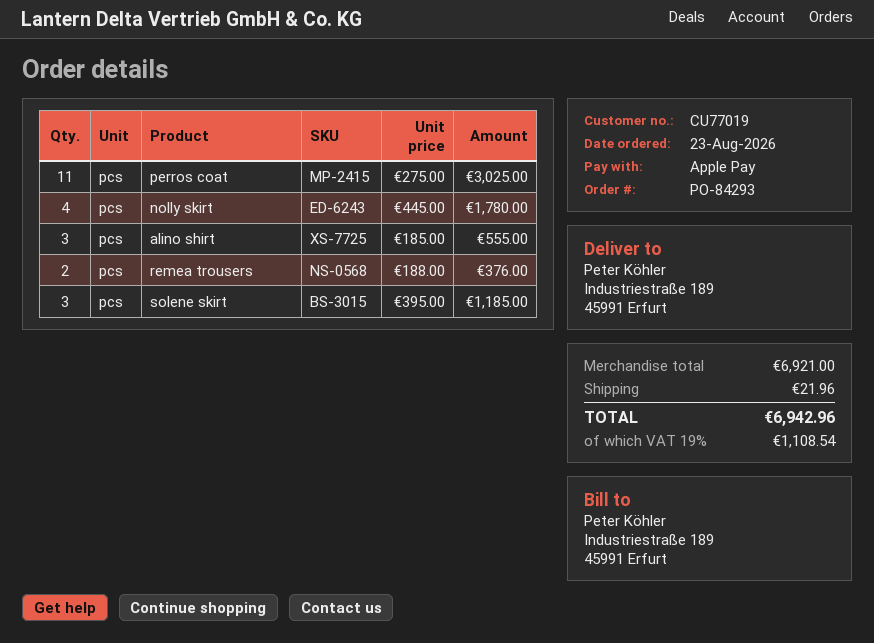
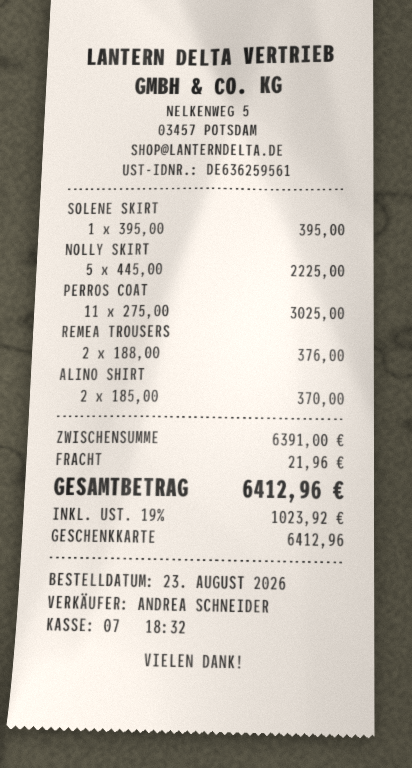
payment method: Apple Pay -> gift card
nolly skirt: 4 x 445.00 = 1780.00 -> 5 x 445.00 = 2225.00
alino shirt: 3 x 185.00 = 555.00 -> 2 x 185.00 = 370.00
solene skirt: 3 x 395.00 = 1185.00 -> 1 x 395.00 = 395.00
subtotal: 6921.00 -> 6391.00
tax: 19% = 1108.54 -> 19% = 1023.92
total: 6942.96 -> 6412.96

